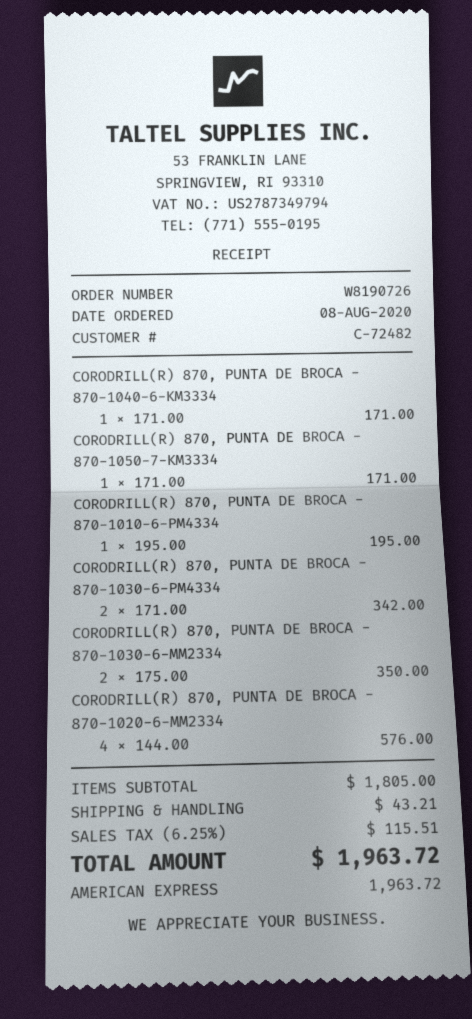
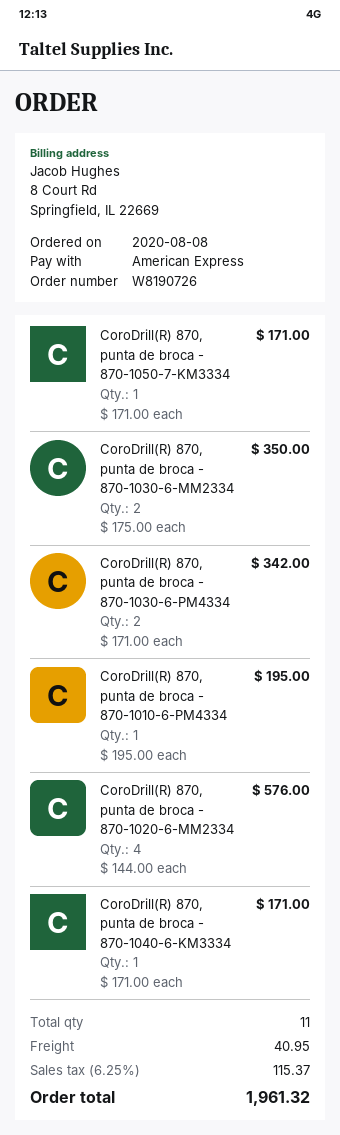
shipping: 43.21 -> 40.95
tax: 6.25% = 115.51 -> 6.25% = 115.37
total: 1963.72 -> 1961.32

